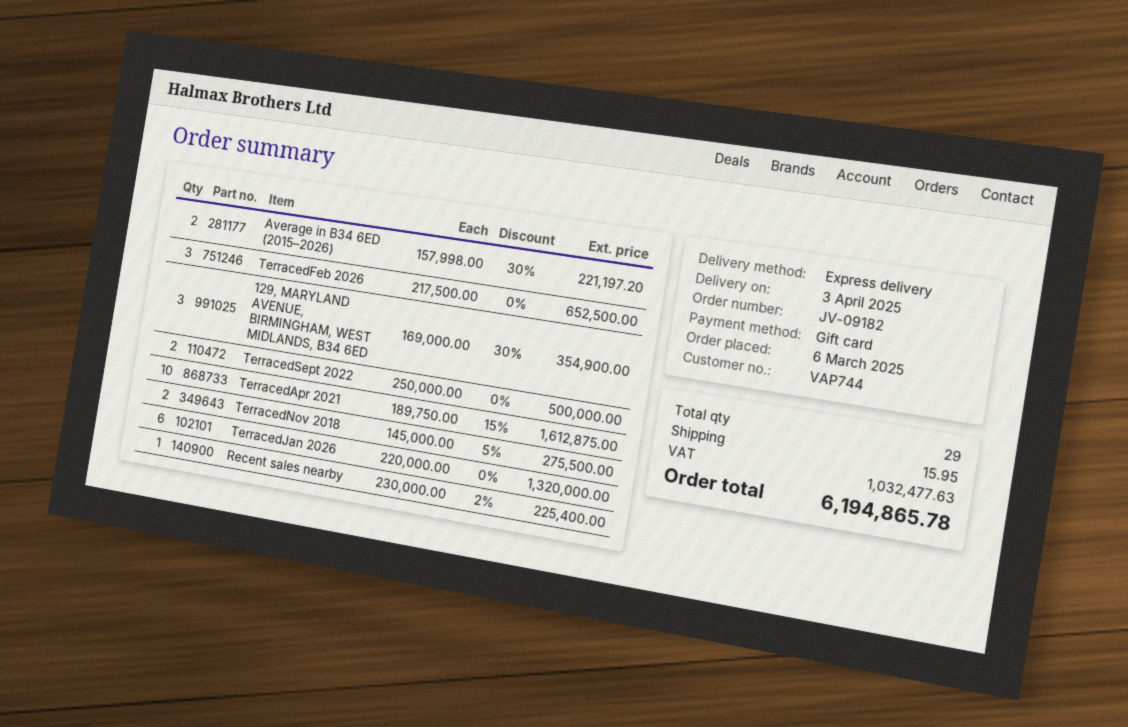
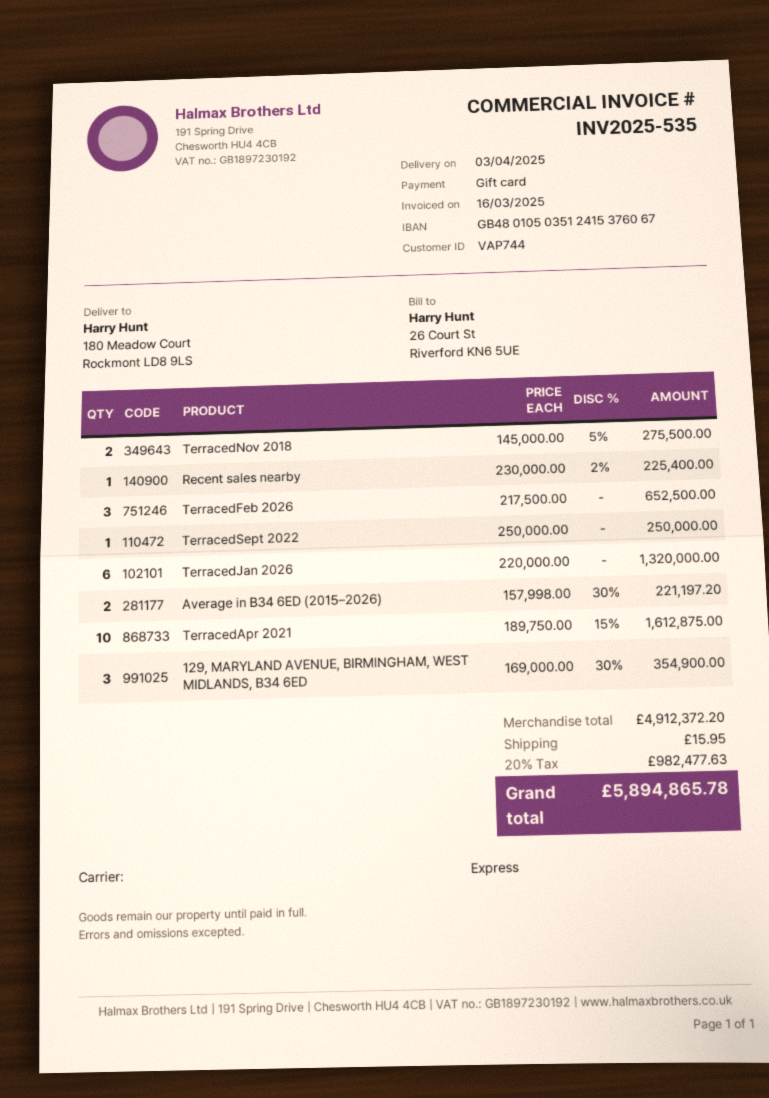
TerracedSept 2022: 2 x 250000.00 = 500000.00 -> 1 x 250000.00 = 250000.00
tax: 1032477.63 -> 982477.63
total: 6194865.78 -> 5894865.78

